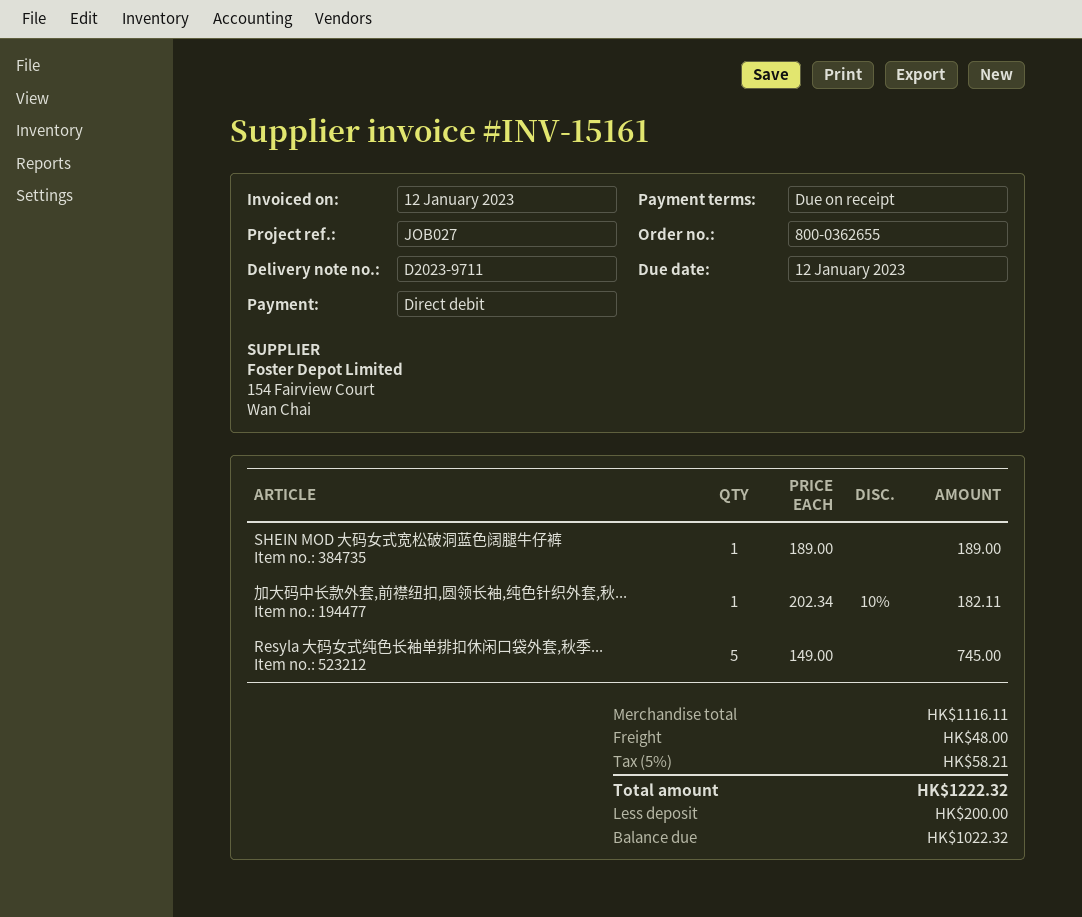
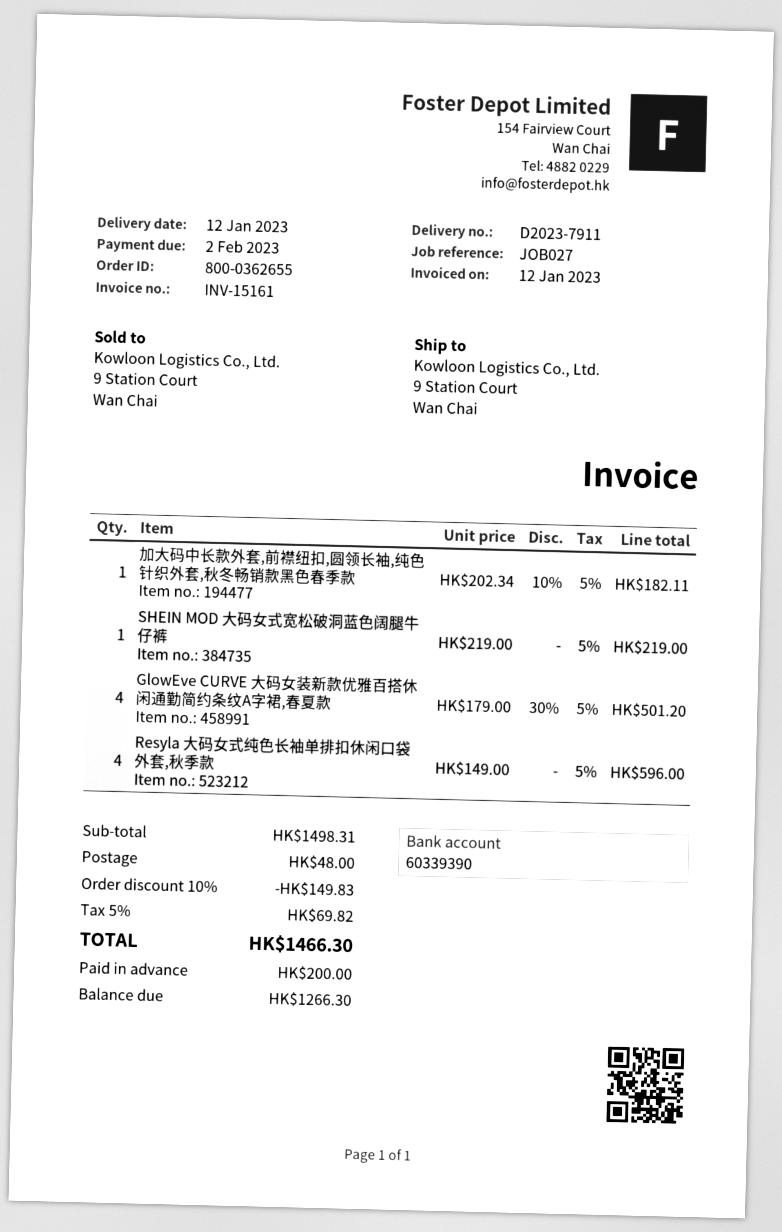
delivery note number: D2023-9711 -> D2023-7911
due date: 2023-01-12 -> 2023-02-02
SHEIN MOD 大码女式宽松破洞蓝色阔腿牛仔裤: 1 x 189.00 = 189.00 -> 1 x 219.00 = 219.00
Resyla 大码女式纯色长袖单排扣休闲口袋外套,秋季...: 5 x 149.00 = 745.00 -> 4 x 149.00 = 596.00
GlowEve CURVE 大码女装新款优雅百搭休闲通勤简约条纹A字裙,春夏款: none -> 4 x 179.00 - 30% = 501.20
subtotal: 1116.11 -> 1498.31
discount: none -> 10% = 149.83
tax: 5% = 58.21 -> 5% = 69.82
total: 1222.32 -> 1466.30
balance: 1022.32 -> 1266.30

